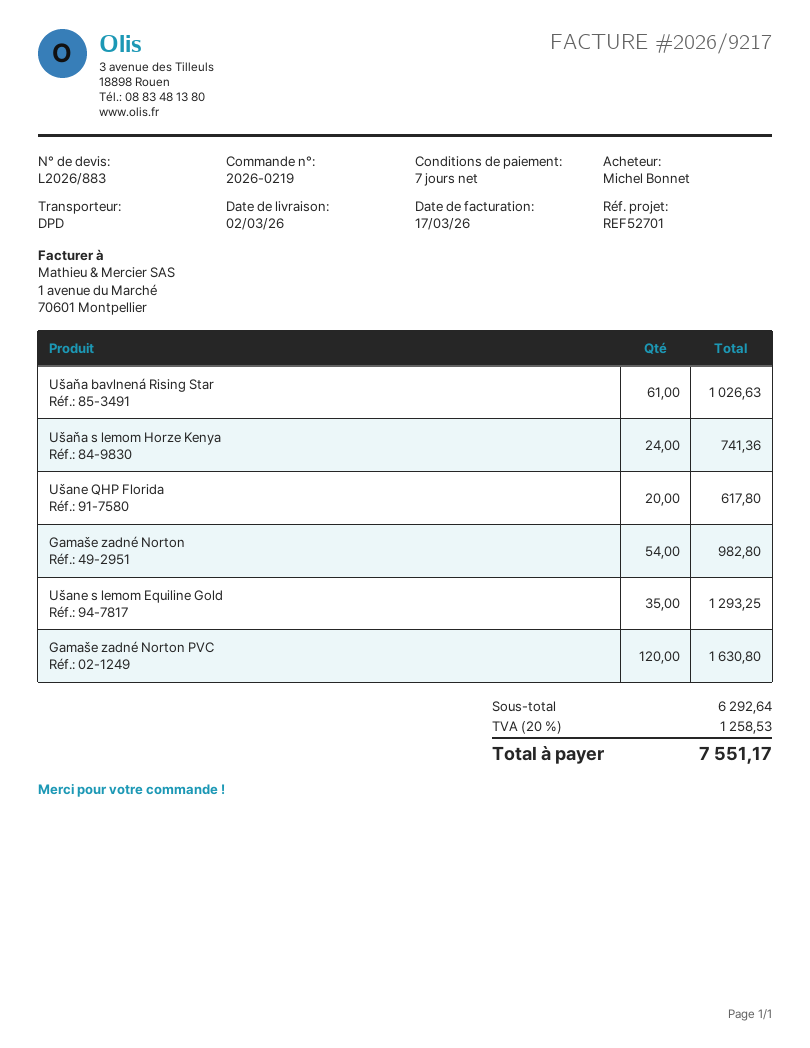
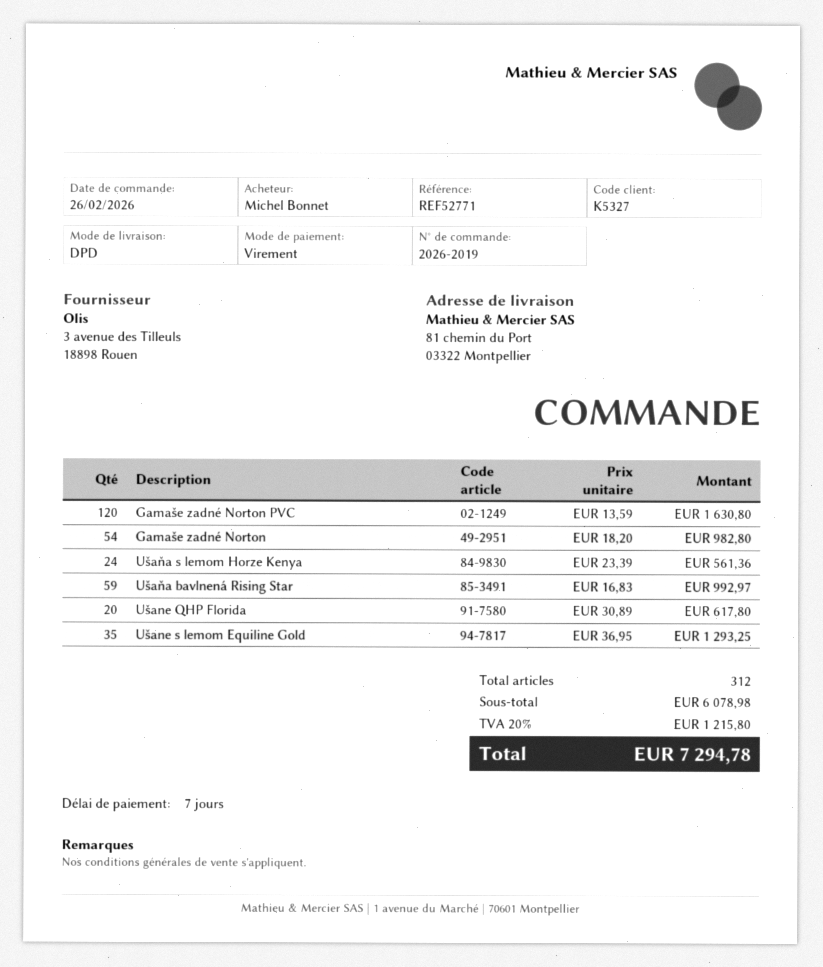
order number: 2026-0219 -> 2026-2019
reference: REF52701 -> REF52771
Ušaňa bavlnená Rising Star: 61 for 1026.63 -> 59 for 992.97
Ušaňa s lemom Horze Kenya: 24 for 741.36 -> 24 for 561.36
subtotal: 6292.64 -> 6078.98
tax: 20% = 1258.53 -> 20% = 1215.80
total: 7551.17 -> 7294.78

